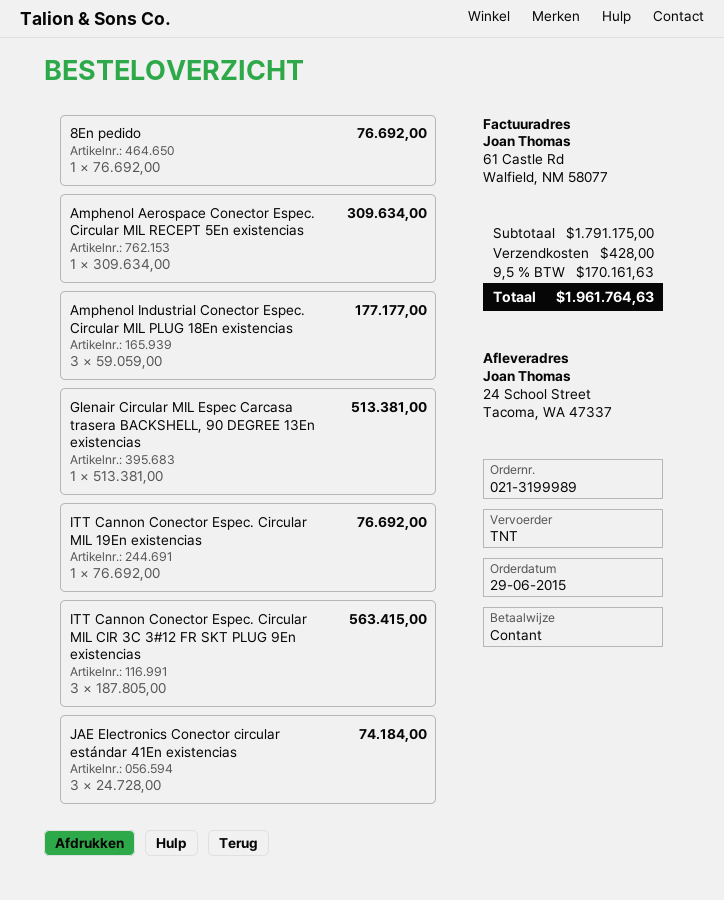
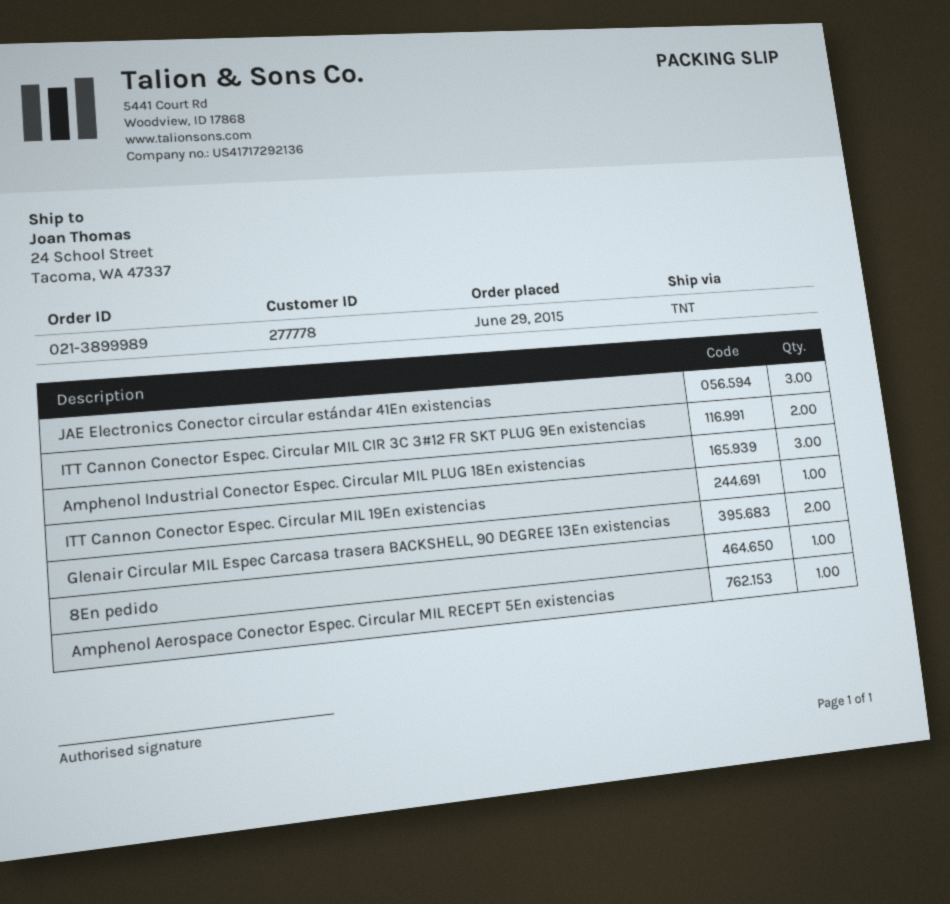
order number: 021-3199989 -> 021-3899989
Glenair Circular MIL Espec Carcasa trasera BACKSHELL, 90 DEGREE 13En existencias: 1 -> 2
ITT Cannon Conector Espec. Circular MIL CIR 3C 3#12 FR SKT PLUG 9En existencias: 3 -> 2

